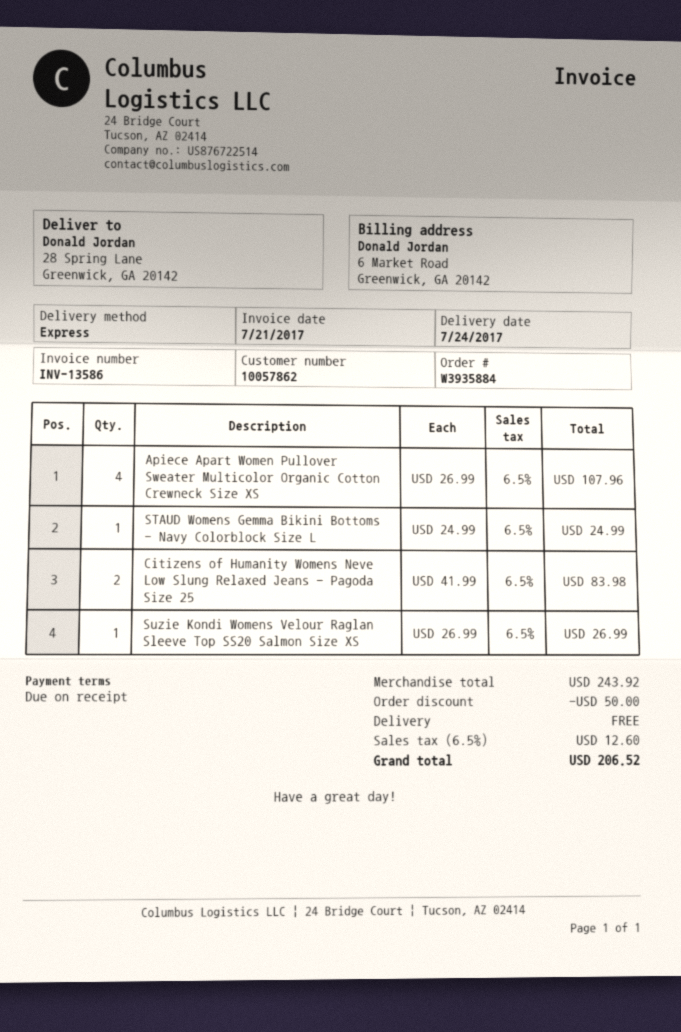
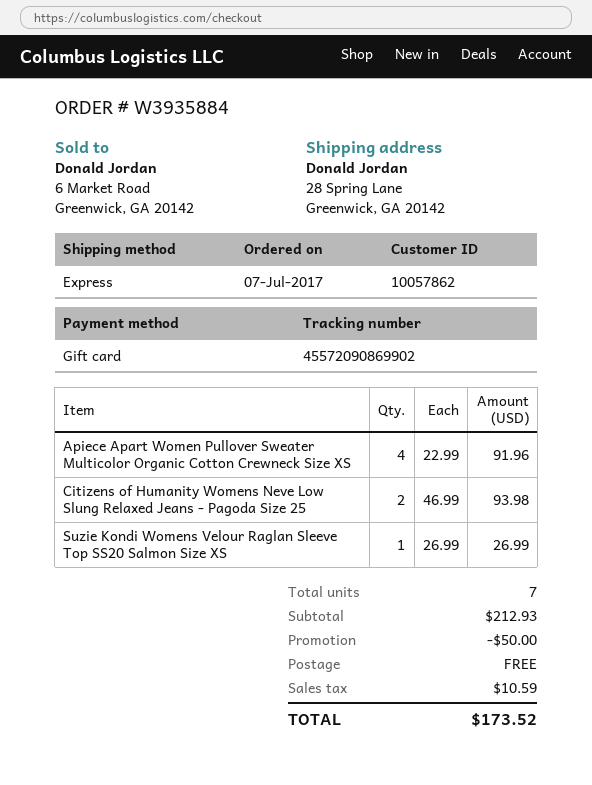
Apiece Apart Women Pullover Sweater Multicolor Organic Cotton Crewneck Size XS: 4 x 26.99 = 107.96 -> 4 x 22.99 = 91.96
STAUD Womens Gemma Bikini Bottoms - Navy Colorblock Size L: 1 x 24.99 = 24.99 -> none
Citizens of Humanity Womens Neve Low Slung Relaxed Jeans - Pagoda Size 25: 2 x 41.99 = 83.98 -> 2 x 46.99 = 93.98
subtotal: 243.92 -> 212.93
tax: 12.60 -> 10.59
total: 206.52 -> 173.52

